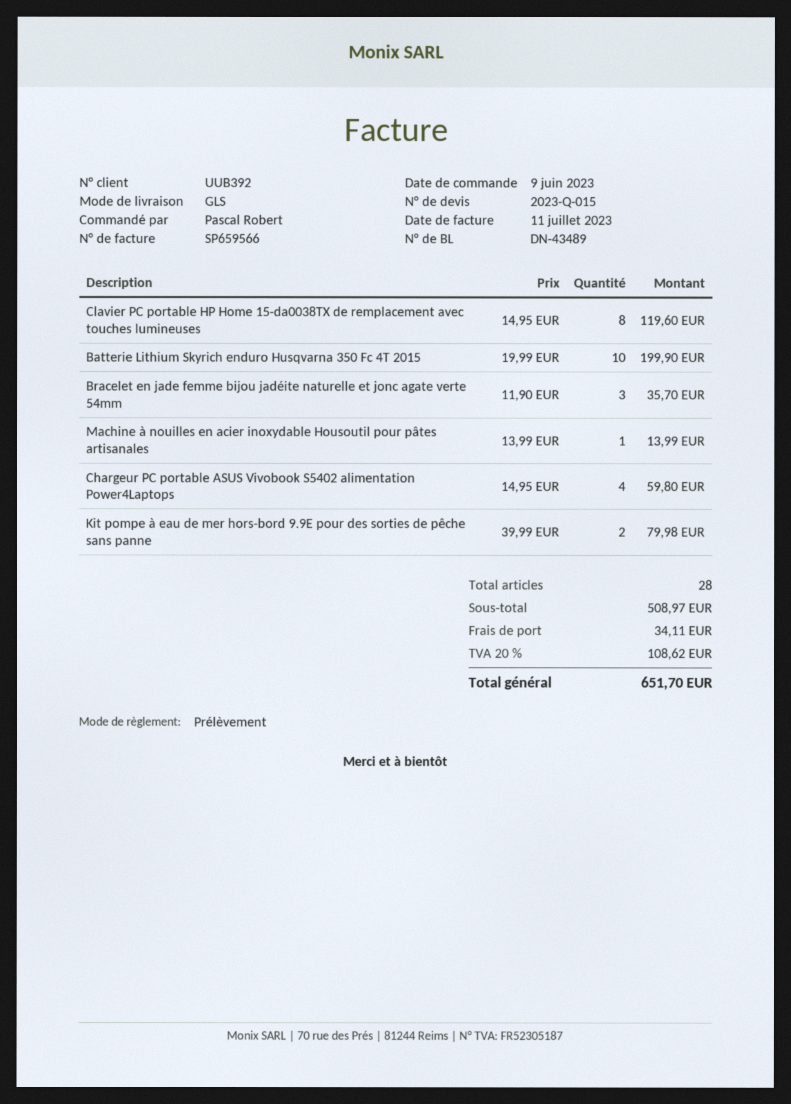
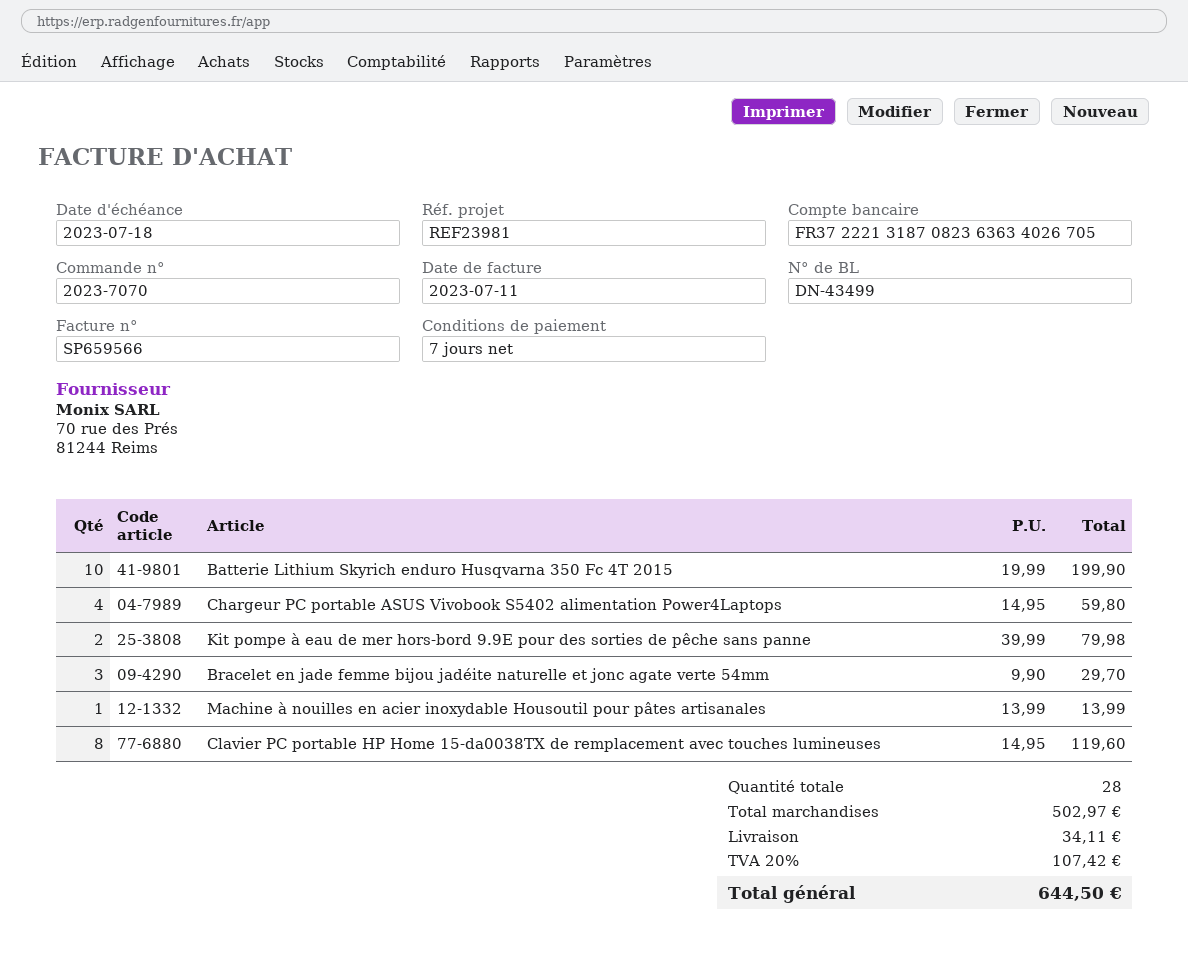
delivery note number: DN-43489 -> DN-43499
Bracelet en jade femme bijou jadéite naturelle et jonc agate verte 54mm: 3 x 11.90 = 35.70 -> 3 x 9.90 = 29.70
subtotal: 508.97 -> 502.97
tax: 20% = 108.62 -> 20% = 107.42
total: 651.70 -> 644.50

